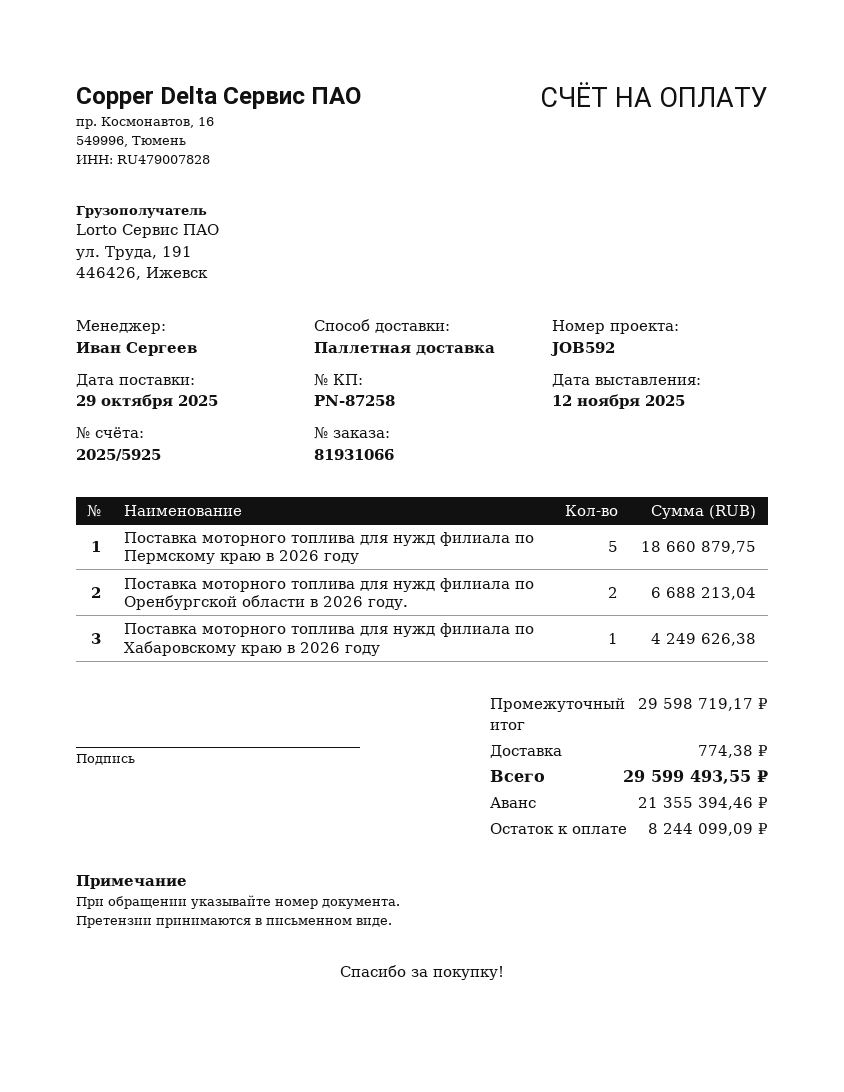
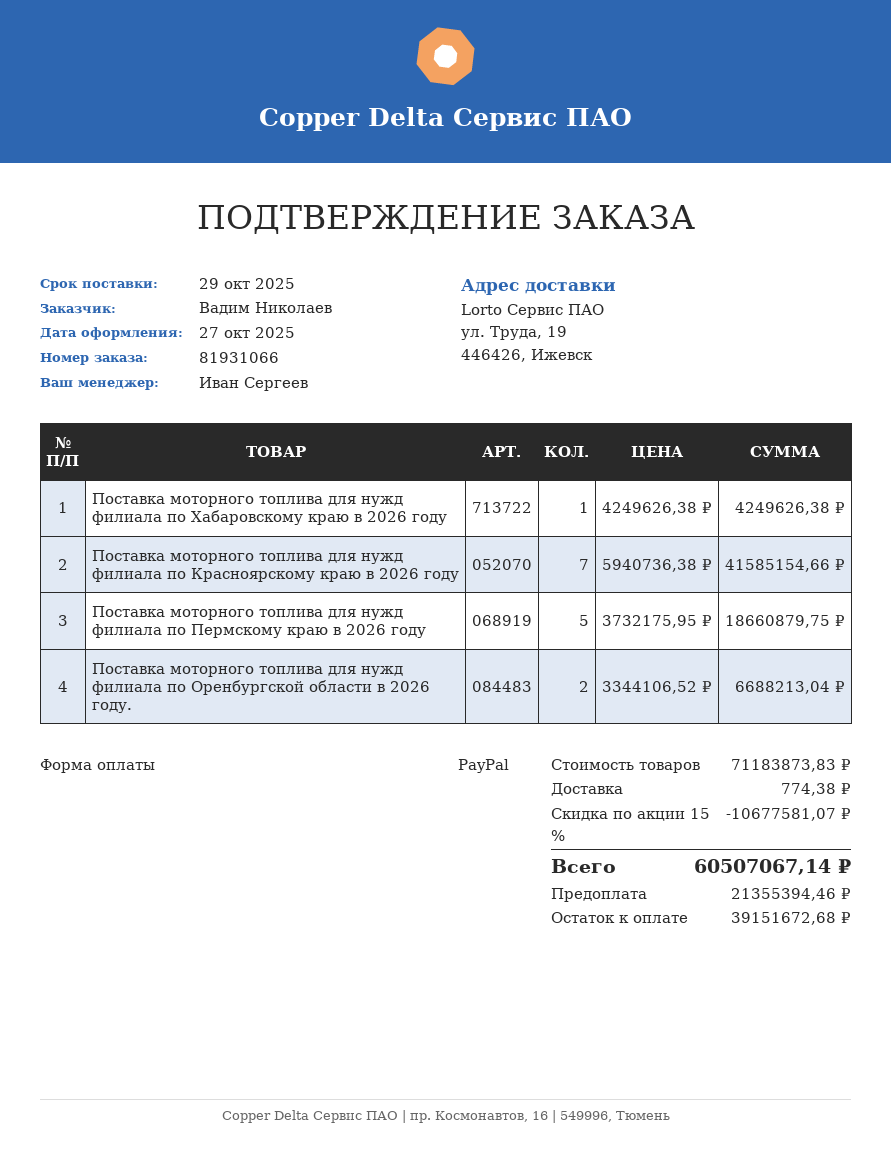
ship to: ул. Труда, 191, 446426, Ижевск -> ул. Труда, 19, 446426, Ижевск
Поставка моторного топлива для нужд филиала по Красноярскому краю в 2026 году: none -> 7 for 41585154.66
subtotal: 29598719.17 -> 71183873.83
discount: none -> 15% = 10677581.07
total: 29599493.55 -> 60507067.14
balance: 8244099.09 -> 39151672.68

